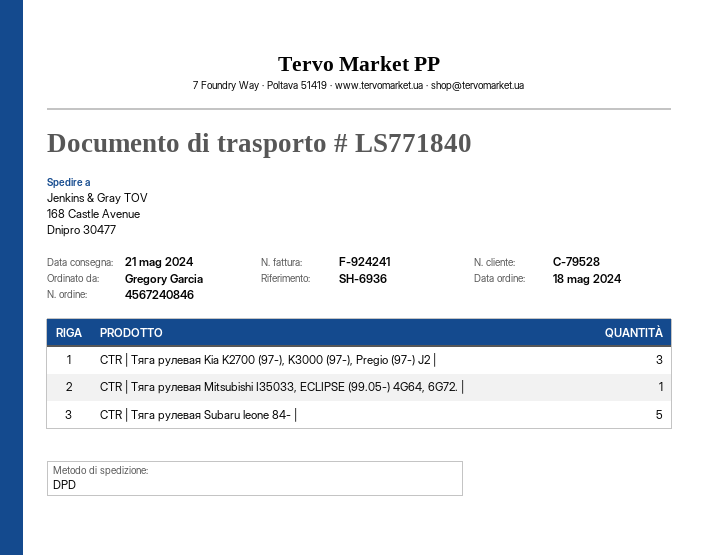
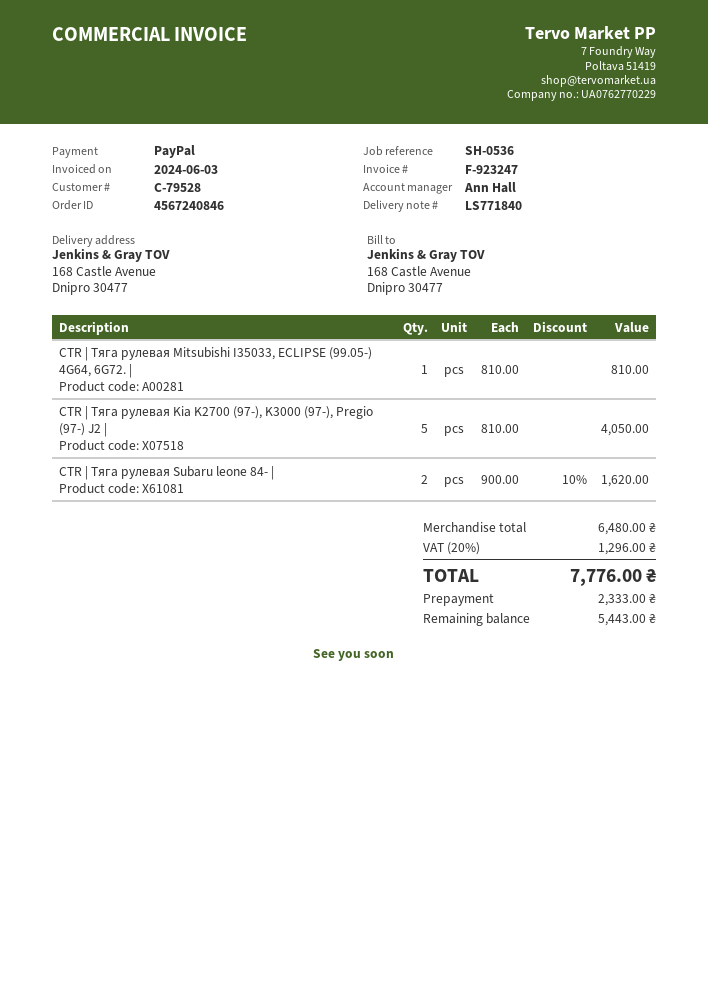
invoice number: F-924241 -> F-923247
reference: SH-6936 -> SH-0536
CTR | Тяга рулевая Kia K2700 (97-), K3000 (97-), Pregio (97-) J2 |: 3 -> 5
CTR | Тяга рулевая Subaru leone 84- |: 5 -> 2

